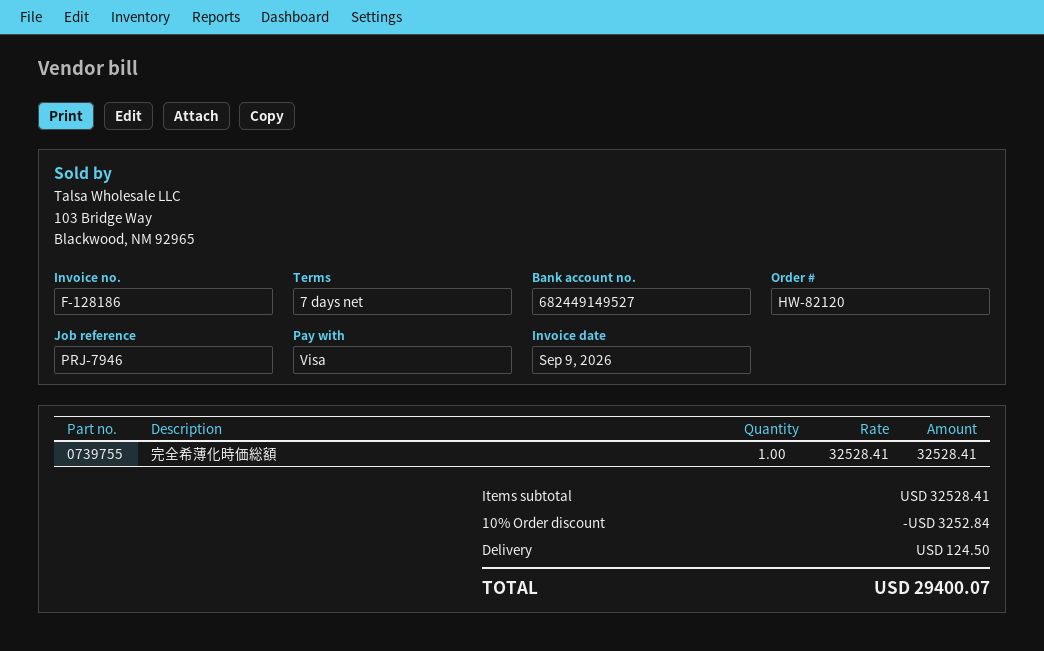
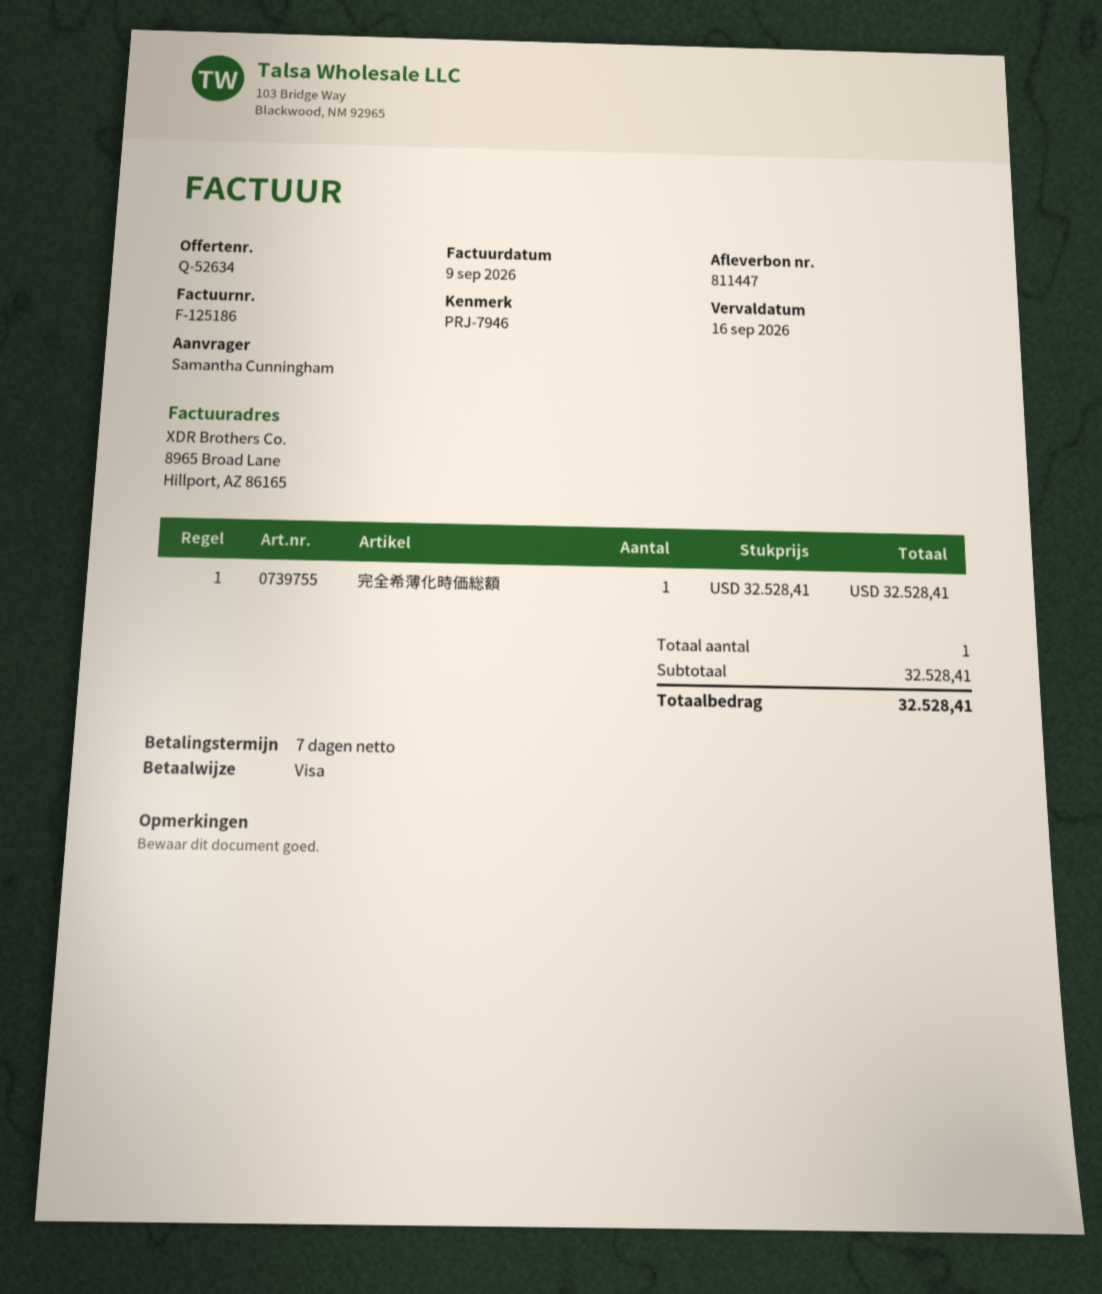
invoice number: F-128186 -> F-125186
discount: 10% = 3252.84 -> none
shipping: 124.50 -> none
total: 29400.07 -> 32528.41

